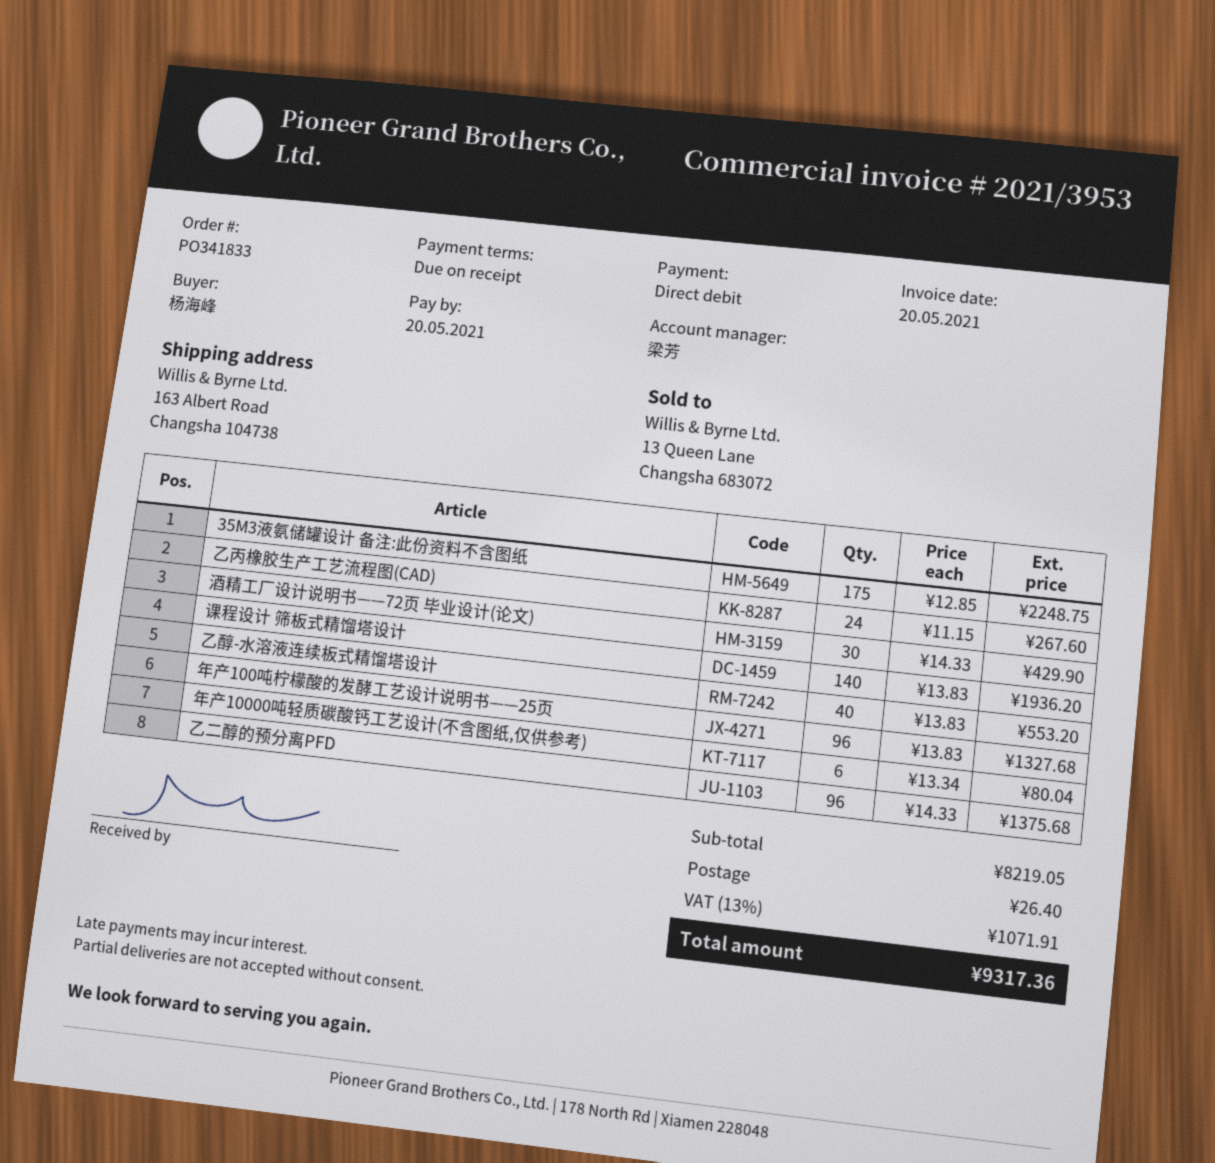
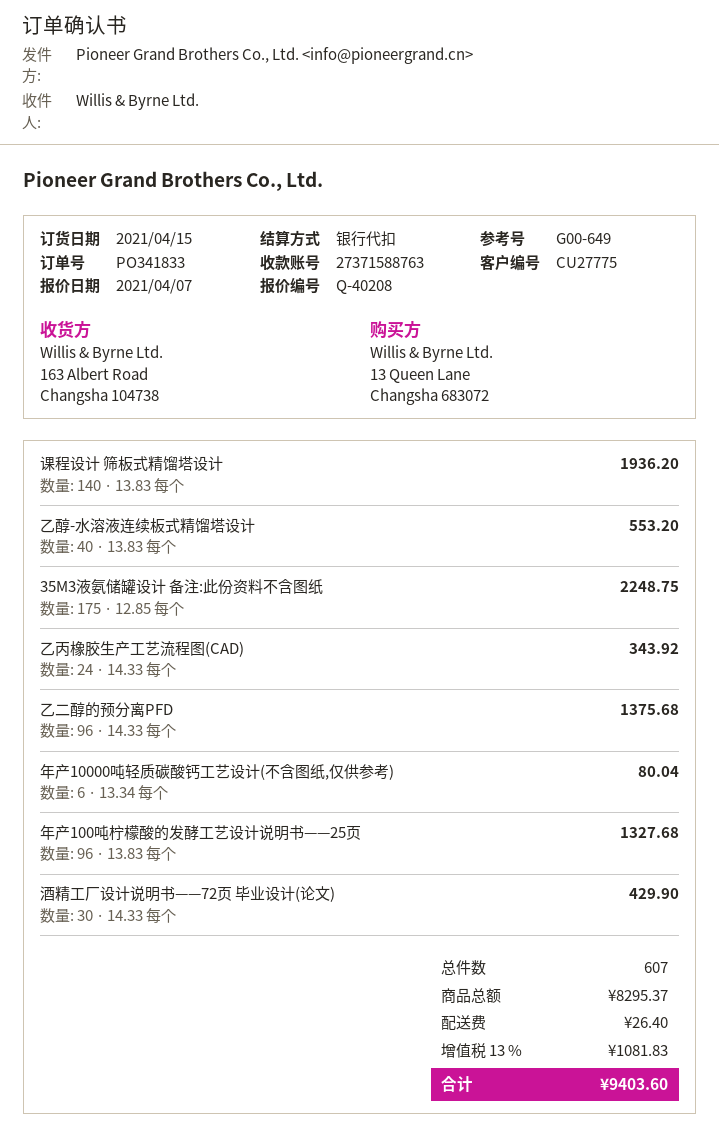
乙丙橡胶生产工艺流程图(CAD): 24 x 11.15 = 267.60 -> 24 x 14.33 = 343.92
subtotal: 8219.05 -> 8295.37
tax: 13% = 1071.91 -> 13% = 1081.83
total: 9317.36 -> 9403.60

